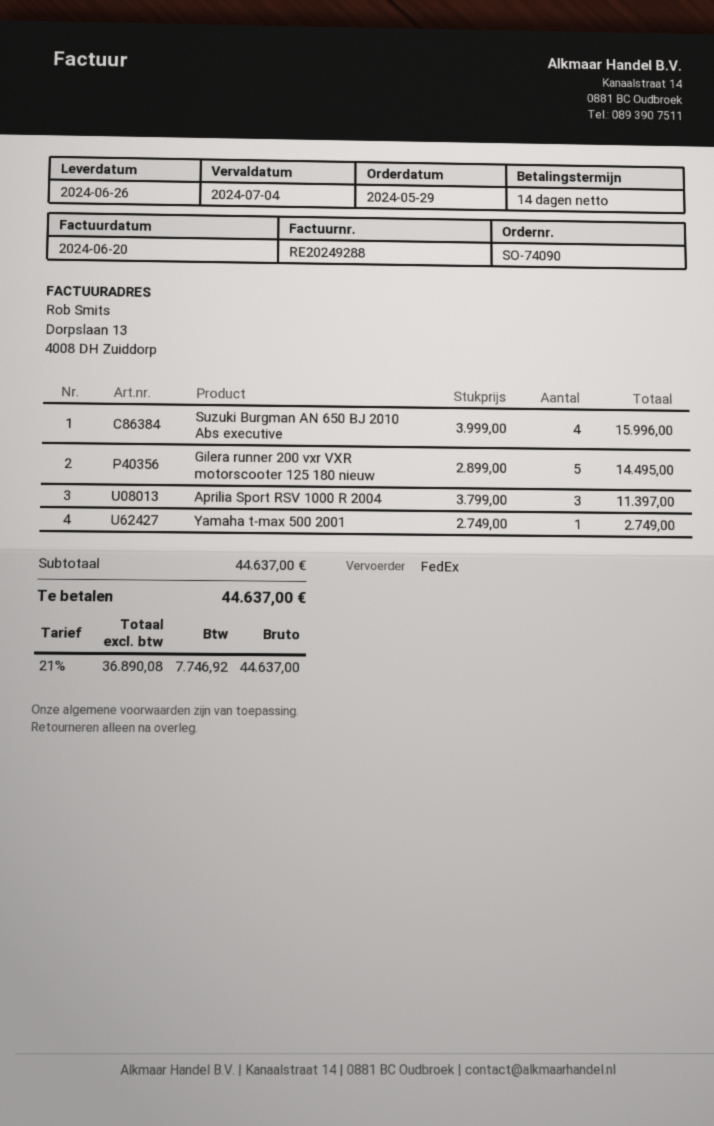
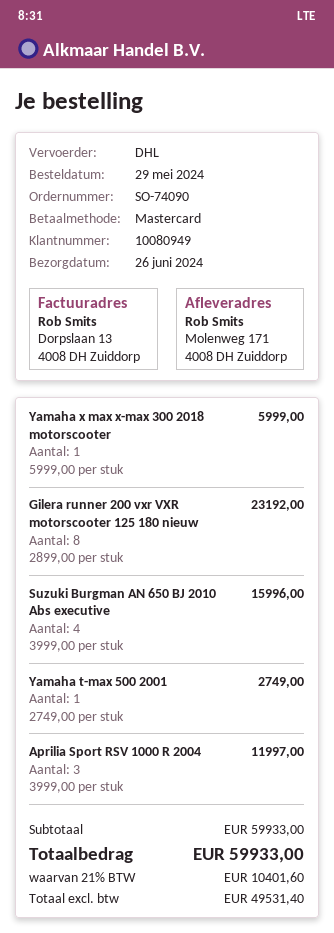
shipping method: FedEx -> DHL
Gilera runner 200 vxr VXR motorscooter 125 180 nieuw: 5 x 2899.00 = 14495.00 -> 8 x 2899.00 = 23192.00
Aprilia Sport RSV 1000 R 2004: 3 x 3799.00 = 11397.00 -> 3 x 3999.00 = 11997.00
Yamaha x max x-max 300 2018 motorscooter: none -> 1 x 5999.00 = 5999.00
subtotal: 44637.00 -> 59933.00
net: 36890.08 -> 49531.40
tax: 21% = 7746.92 -> 21% = 10401.60
total: 44637.00 -> 59933.00

